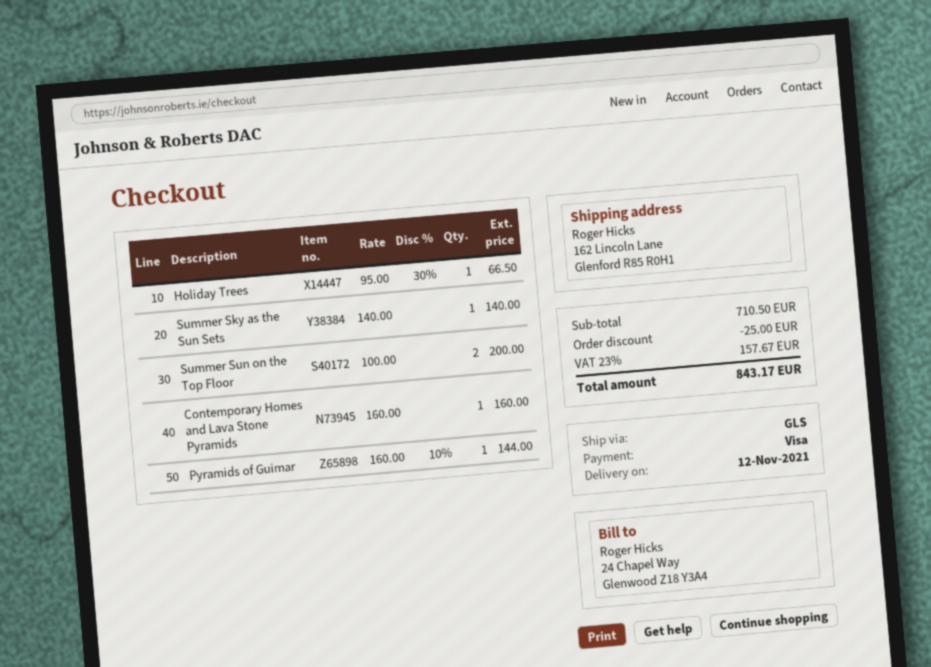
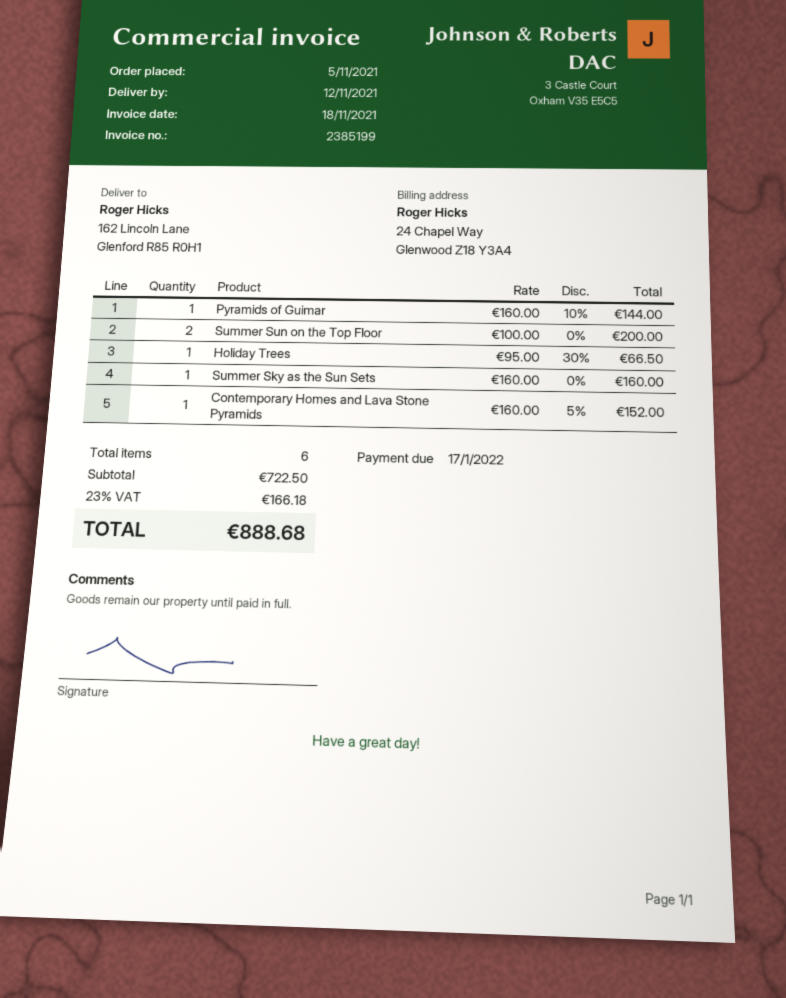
Summer Sky as the Sun Sets: 1 x 140.00 = 140.00 -> 1 x 160.00 = 160.00
Contemporary Homes and Lava Stone Pyramids: 1 x 160.00 = 160.00 -> 1 x 160.00 - 5% = 152.00
subtotal: 710.50 -> 722.50
discount: 25.00 -> none
tax: 23% = 157.67 -> 23% = 166.18
total: 843.17 -> 888.68

